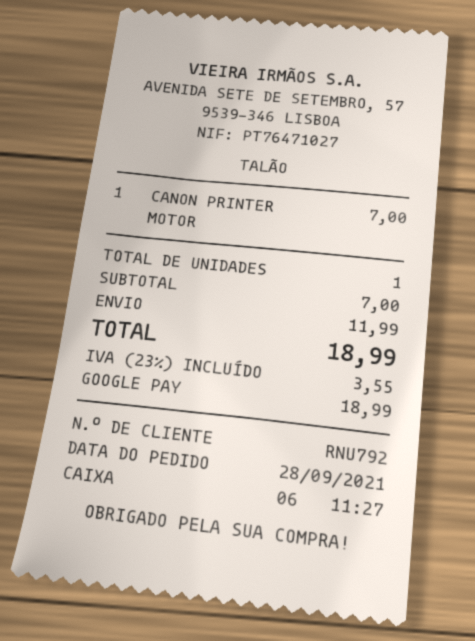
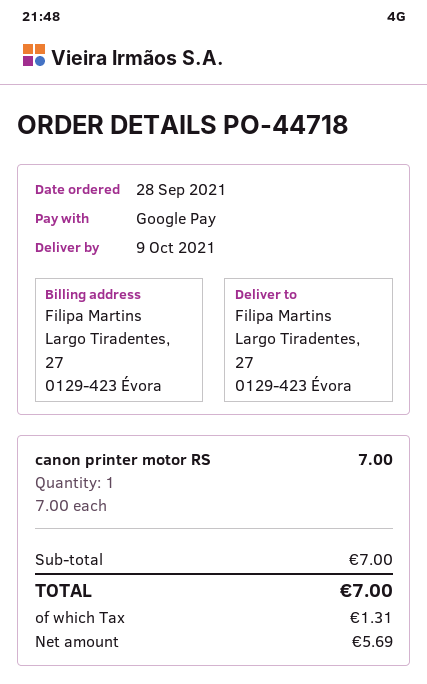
shipping: 11.99 -> none
tax: 3.55 -> 1.31
total: 18.99 -> 7.00

